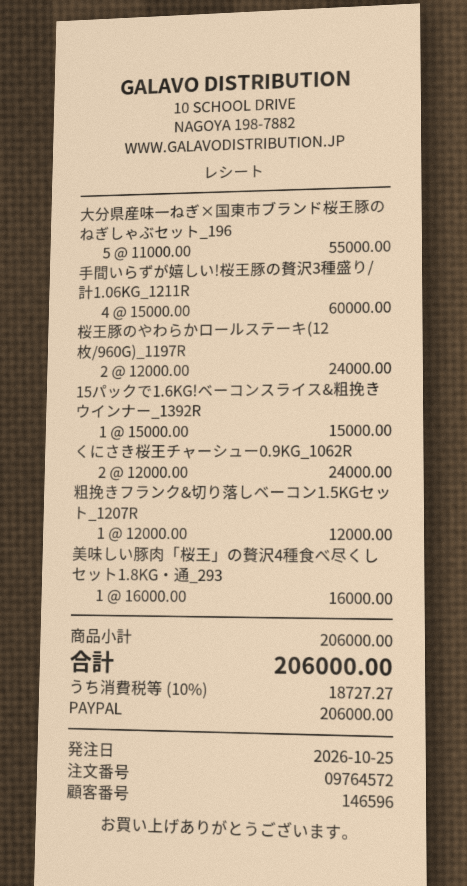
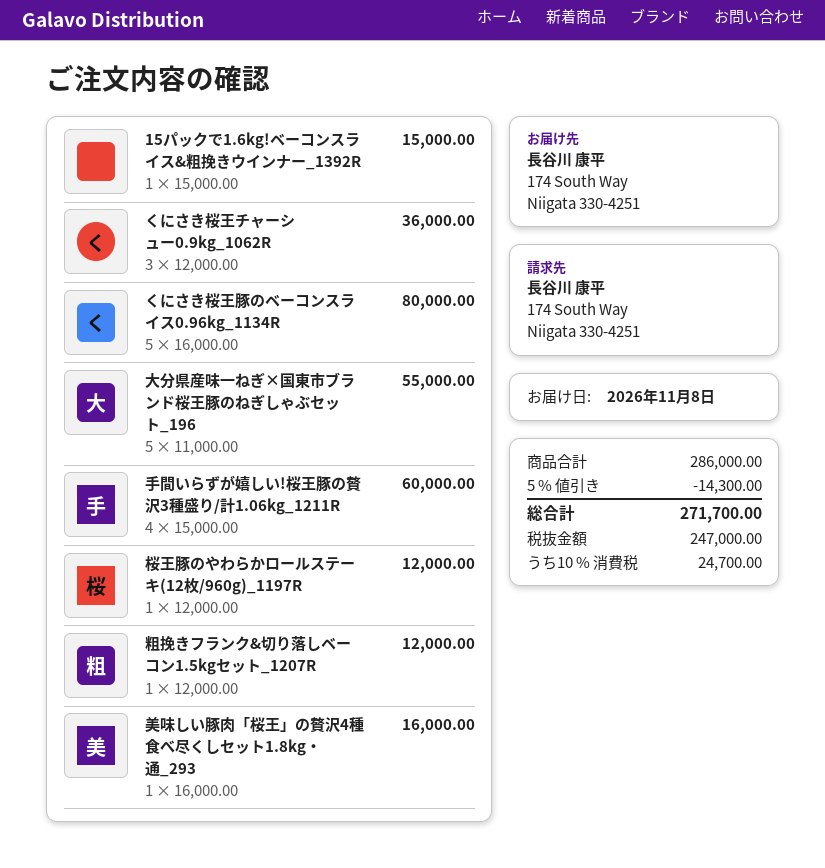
桜王豚のやわらかロールステーキ(12枚/960G)_1197R: 2 x 12000.00 = 24000.00 -> 1 x 12000.00 = 12000.00
くにさき桜王チャーシュー0.9KG_1062R: 2 x 12000.00 = 24000.00 -> 3 x 12000.00 = 36000.00
くにさき桜王豚のベーコンスライス0.96kg_1134R: none -> 5 x 16000.00 = 80000.00
subtotal: 206000.00 -> 286000.00
discount: none -> 5% = 14300.00
tax: 10% = 18727.27 -> 10% = 24700.00
total: 206000.00 -> 271700.00

